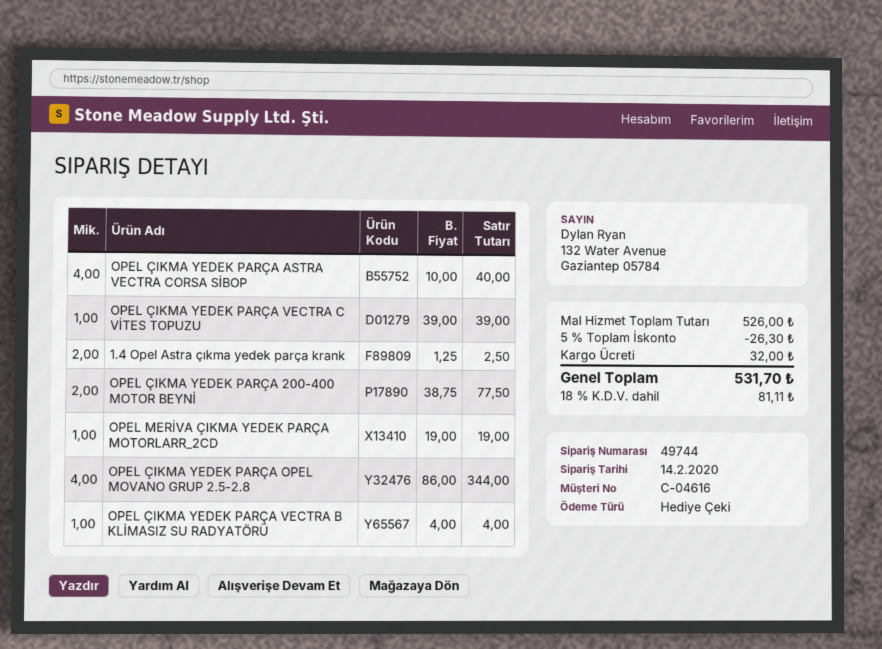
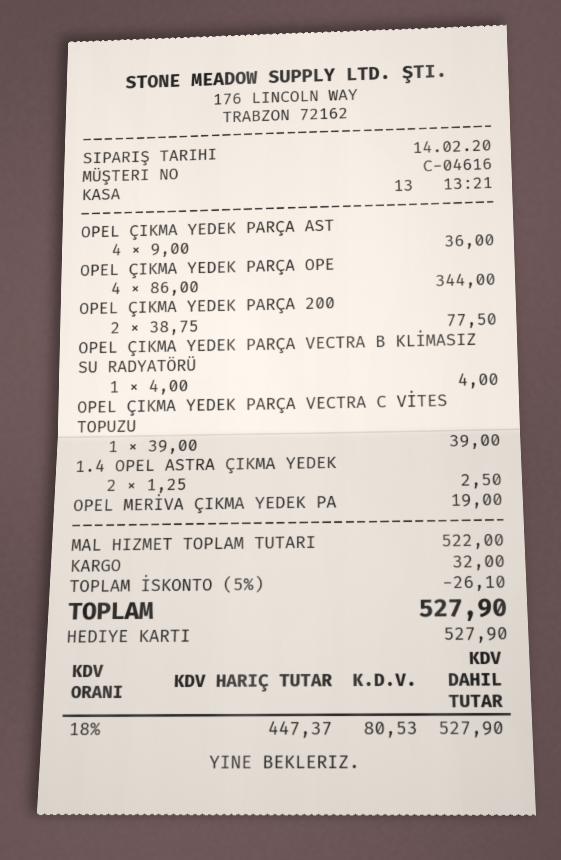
OPEL ÇIKMA YEDEK PARÇA ASTRA VECTRA CORSA SİBOP: 4 x 10.00 = 40.00 -> 4 x 9.00 = 36.00
subtotal: 526.00 -> 522.00
discount: 5% = 26.30 -> 5% = 26.10
tax: 18% = 81.11 -> 18% = 80.53
total: 531.70 -> 527.90

